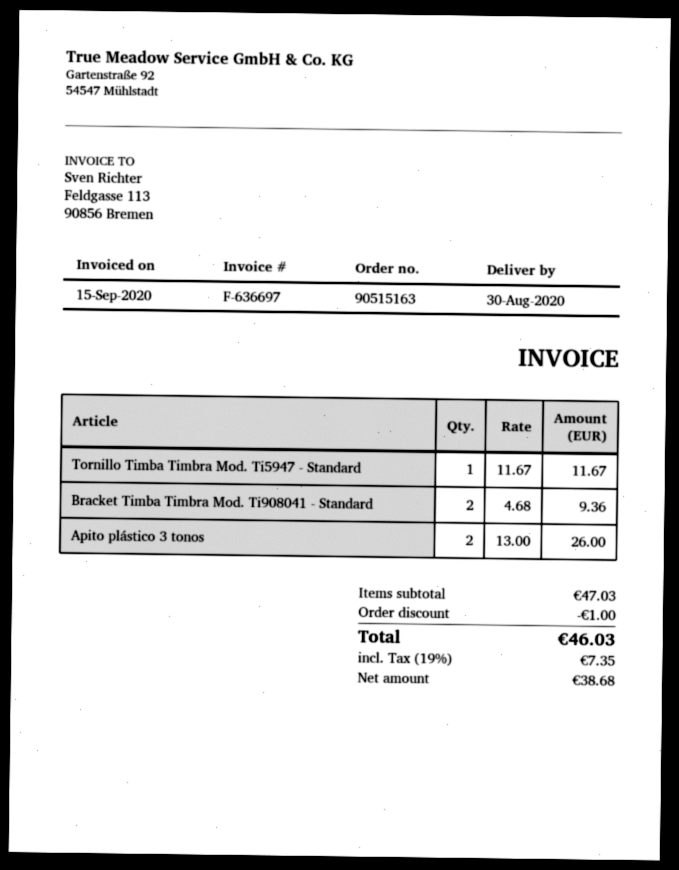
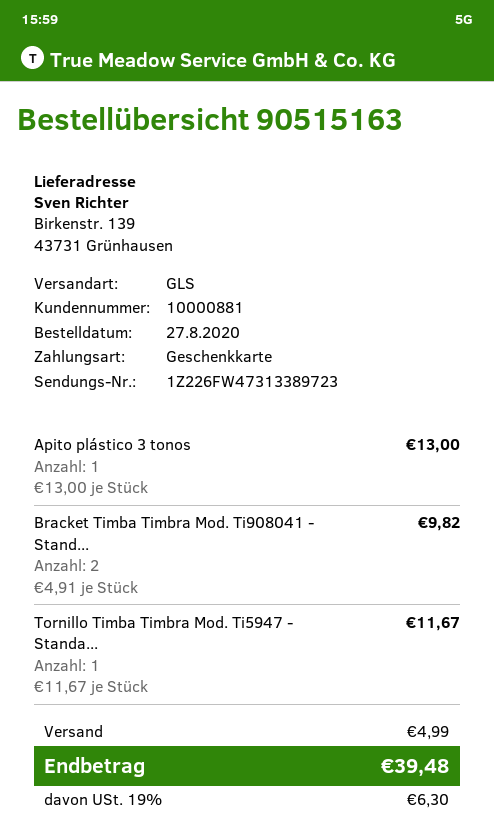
Bracket Timba Timbra Mod. Ti908041 - Standard: 2 x 4.68 = 9.36 -> 2 x 4.91 = 9.82
Apito plástico 3 tonos: 2 x 13.00 = 26.00 -> 1 x 13.00 = 13.00
discount: 1.00 -> none
shipping: none -> 4.99
tax: 19% = 7.35 -> 19% = 6.30
total: 46.03 -> 39.48

